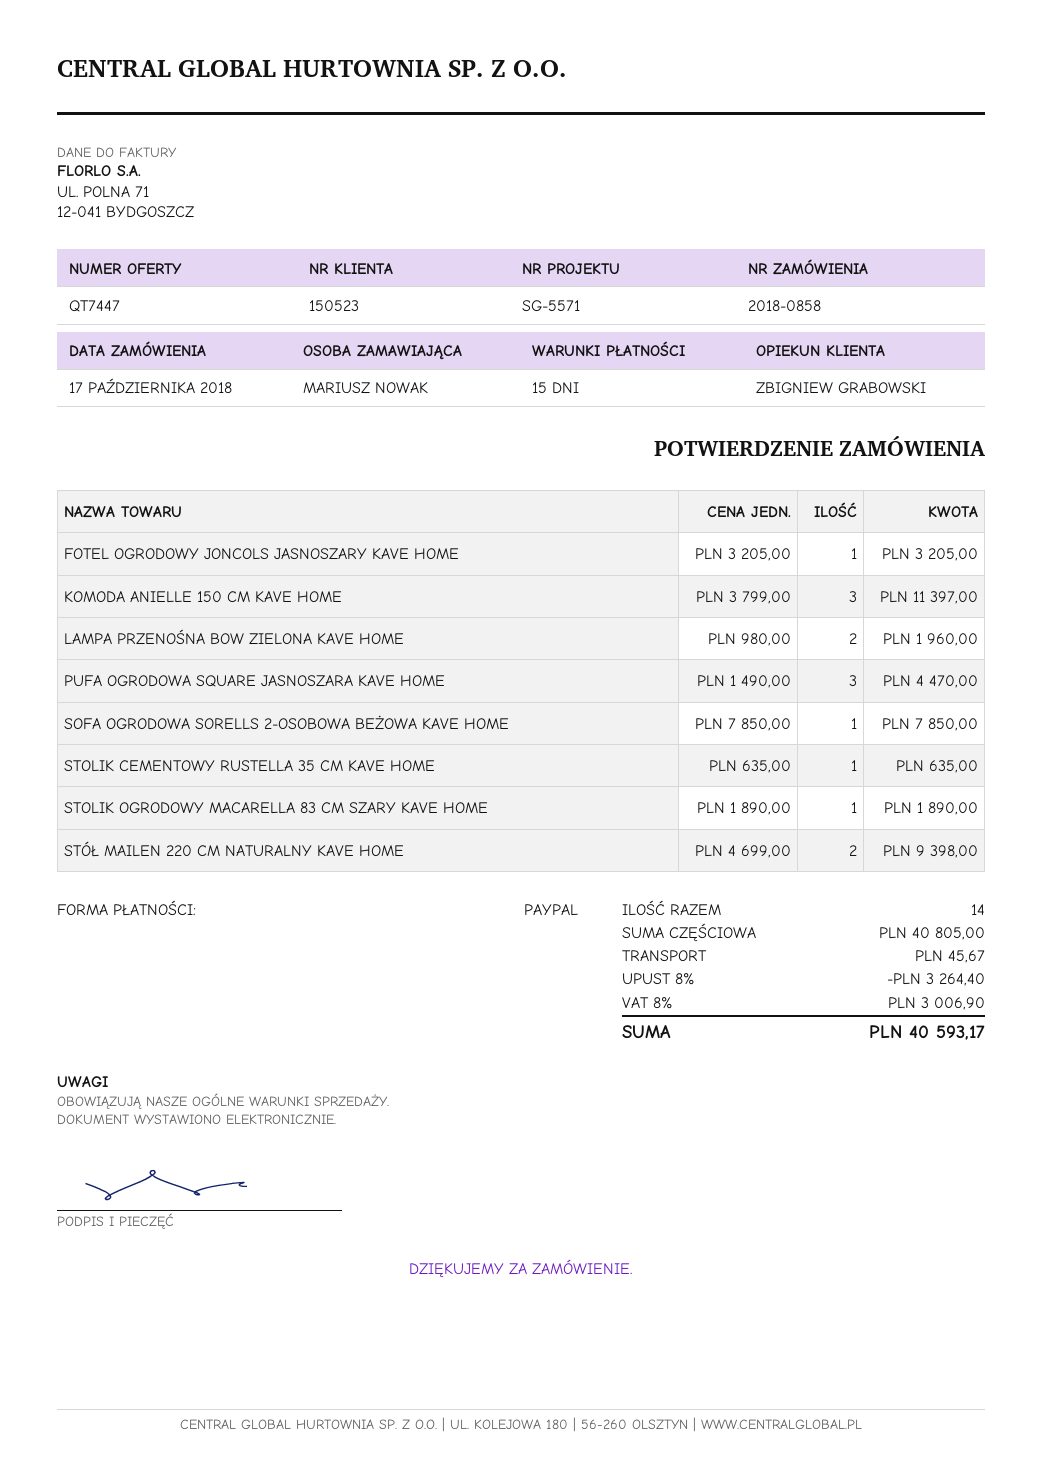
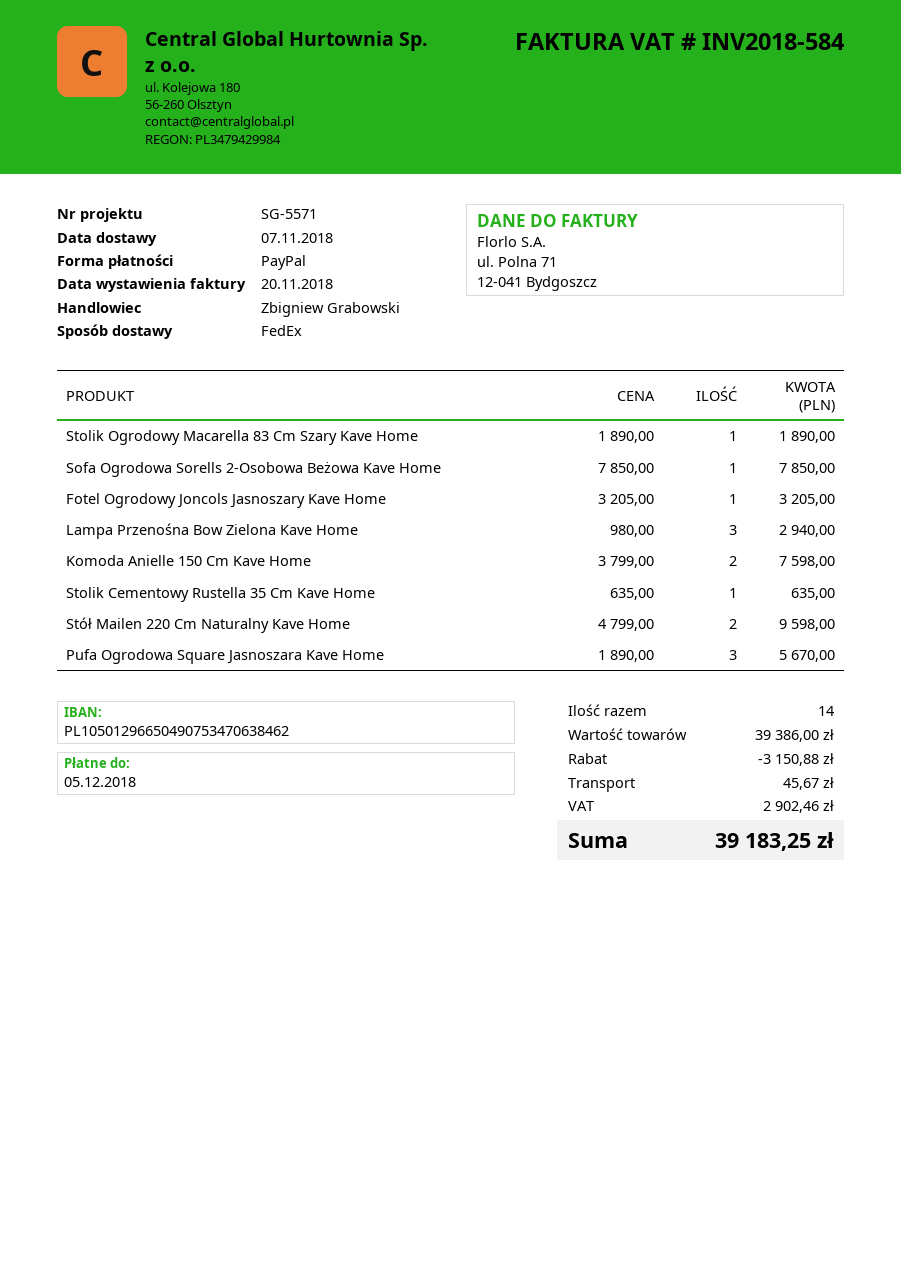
KOMODA ANIELLE 150 CM KAVE HOME: 3 x 3799.00 = 11397.00 -> 2 x 3799.00 = 7598.00
LAMPA PRZENOŚNA BOW ZIELONA KAVE HOME: 2 x 980.00 = 1960.00 -> 3 x 980.00 = 2940.00
PUFA OGRODOWA SQUARE JASNOSZARA KAVE HOME: 3 x 1490.00 = 4470.00 -> 3 x 1890.00 = 5670.00
STÓŁ MAILEN 220 CM NATURALNY KAVE HOME: 2 x 4699.00 = 9398.00 -> 2 x 4799.00 = 9598.00
subtotal: 40805.00 -> 39386.00
discount: 3264.40 -> 3150.88
tax: 3006.90 -> 2902.46
total: 40593.17 -> 39183.25

